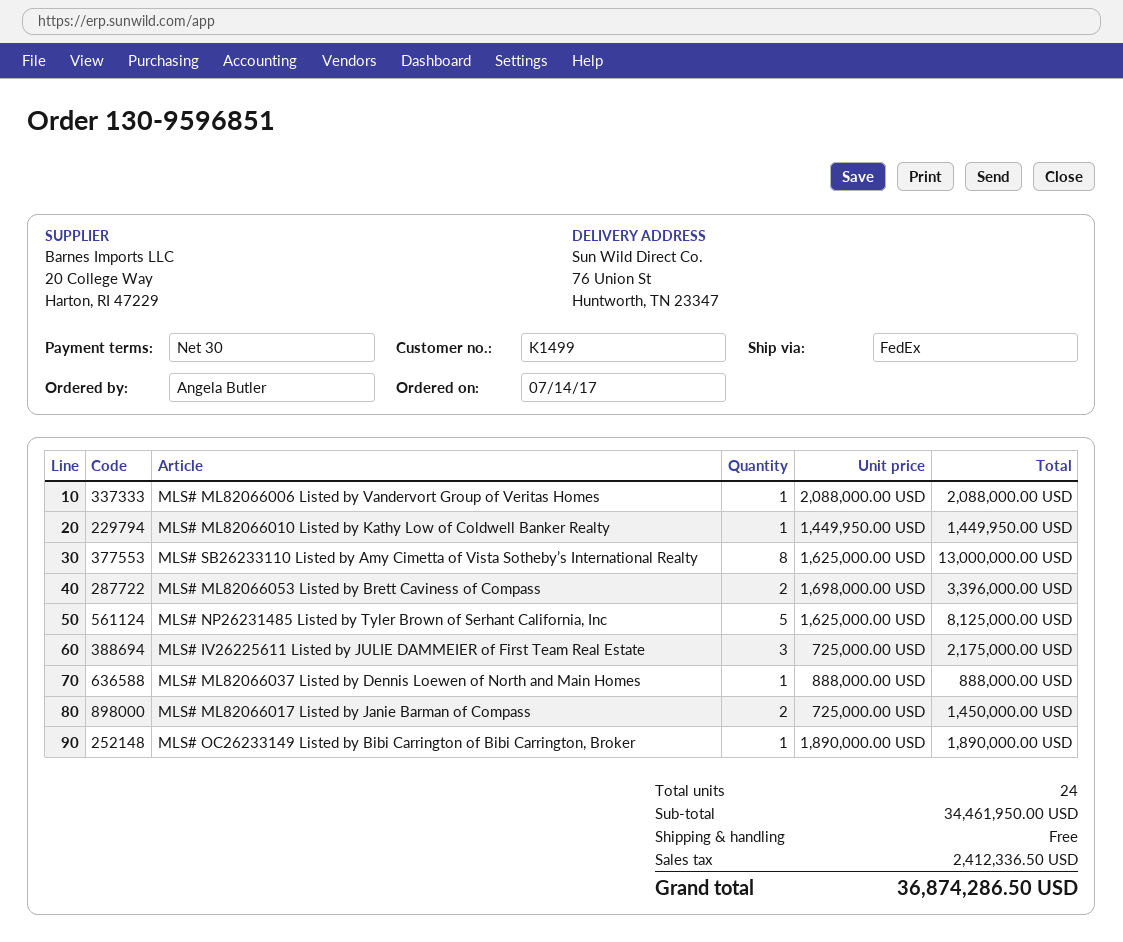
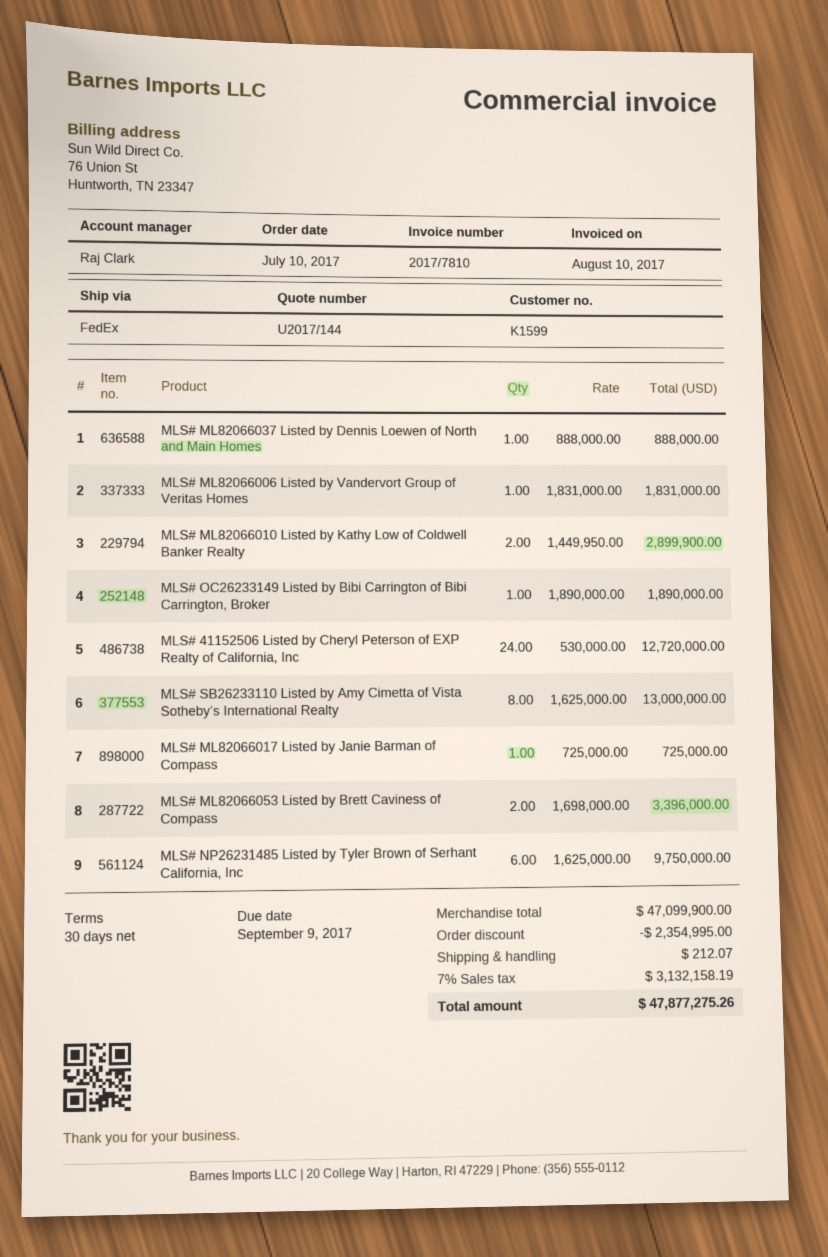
order date: 2017-07-14 -> 2017-07-10
customer number: K1499 -> K1599
MLS# ML82066006 Listed by Vandervort Group of Veritas Homes: 1 x 2088000.00 = 2088000.00 -> 1 x 1831000.00 = 1831000.00
MLS# ML82066010 Listed by Kathy Low of Coldwell Banker Realty: 1 x 1449950.00 = 1449950.00 -> 2 x 1449950.00 = 2899900.00
MLS# NP26231485 Listed by Tyler Brown of Serhant California, Inc: 5 x 1625000.00 = 8125000.00 -> 6 x 1625000.00 = 9750000.00
MLS# IV26225611 Listed by JULIE DAMMEIER of First Team Real Estate: 3 x 725000.00 = 2175000.00 -> none
MLS# ML82066017 Listed by Janie Barman of Compass: 2 x 725000.00 = 1450000.00 -> 1 x 725000.00 = 725000.00
MLS# 41152506 Listed by Cheryl Peterson of EXP Realty of California, Inc: none -> 24 x 530000.00 = 12720000.00
subtotal: 34461950.00 -> 47099900.00
discount: none -> 2354995.00
shipping: 0.00 -> 212.07
tax: 2412336.50 -> 3132158.19
total: 36874286.50 -> 47877275.26

